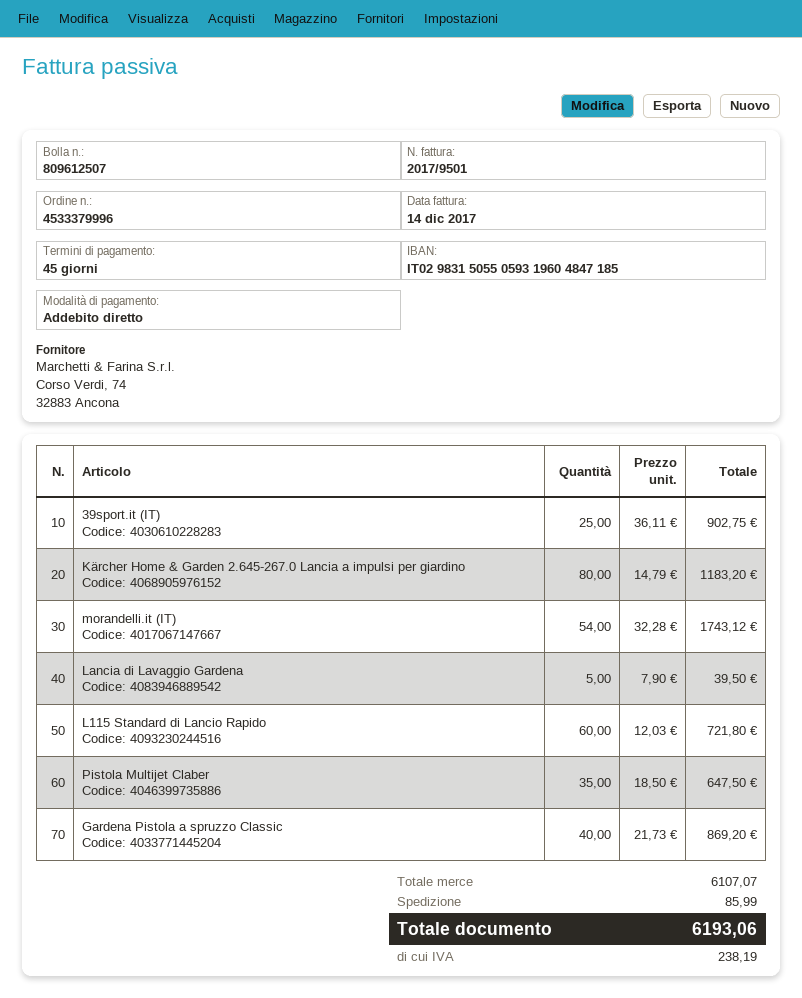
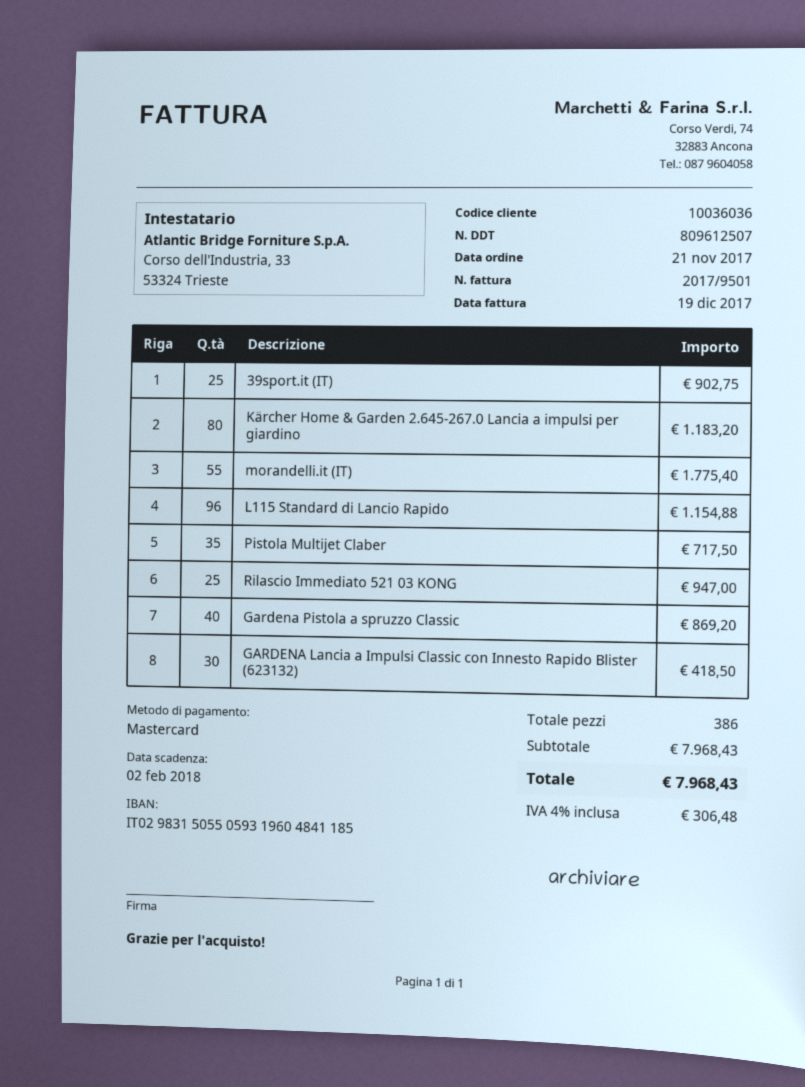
invoice date: 2017-12-14 -> 2017-12-19
payment method: direct debit -> Mastercard
bank account: IT0298315055059319604847185 -> IT0298315055059319604841185
morandelli.it (IT): 54 for 1743.12 -> 55 for 1775.40
Lancia di Lavaggio Gardena: 5 for 39.50 -> none
L115 Standard di Lancio Rapido: 60 for 721.80 -> 96 for 1154.88
Pistola Multijet Claber: 35 for 647.50 -> 35 for 717.50
Rilascio Immediato 521 03 KONG: none -> 25 for 947.00
GARDENA Lancia a Impulsi Classic con Innesto Rapido Blister (623132): none -> 30 for 418.50
subtotal: 6107.07 -> 7968.43
shipping: 85.99 -> none
tax: 238.19 -> 306.48
total: 6193.06 -> 7968.43

